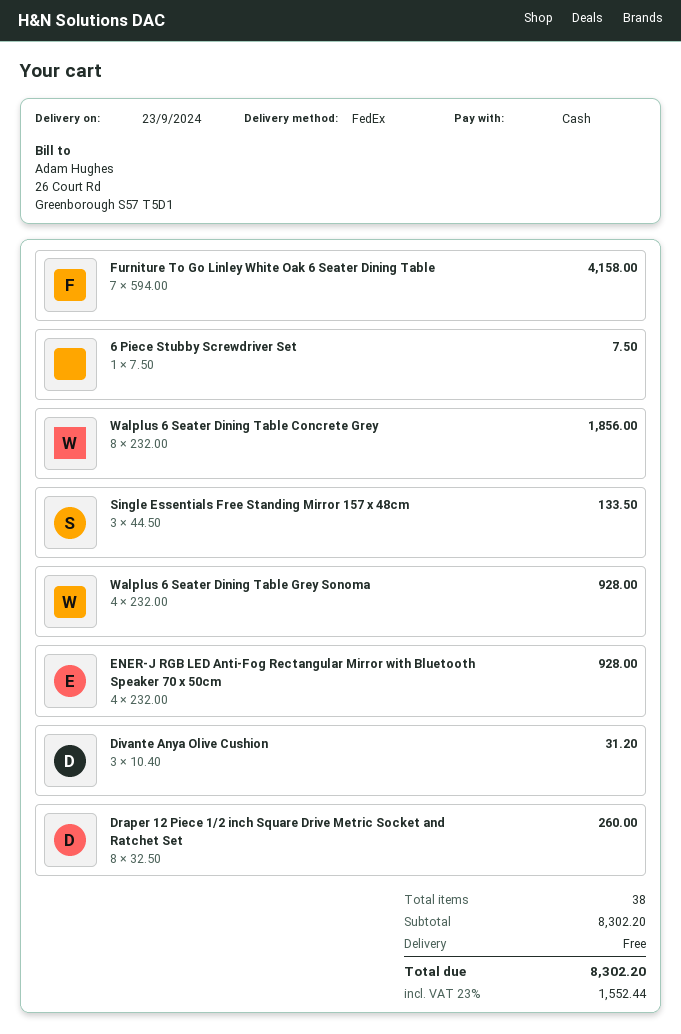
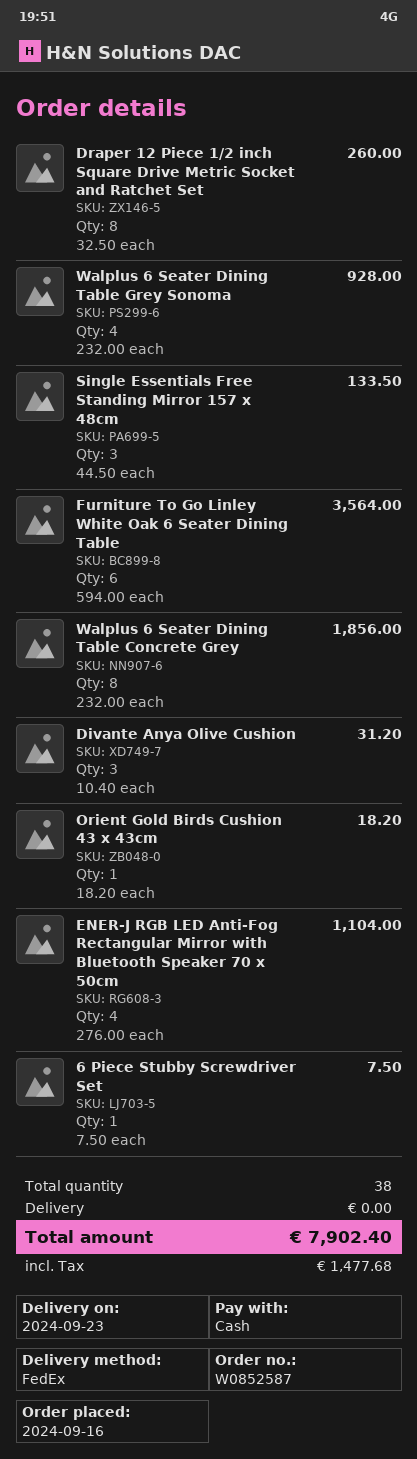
Furniture To Go Linley White Oak 6 Seater Dining Table: 7 x 594.00 = 4158.00 -> 6 x 594.00 = 3564.00
ENER-J RGB LED Anti-Fog Rectangular Mirror with Bluetooth Speaker 70 x 50cm: 4 x 232.00 = 928.00 -> 4 x 276.00 = 1104.00
Orient Gold Birds Cushion 43 x 43cm: none -> 1 x 18.20 = 18.20
tax: 1552.44 -> 1477.68
total: 8302.20 -> 7902.40

